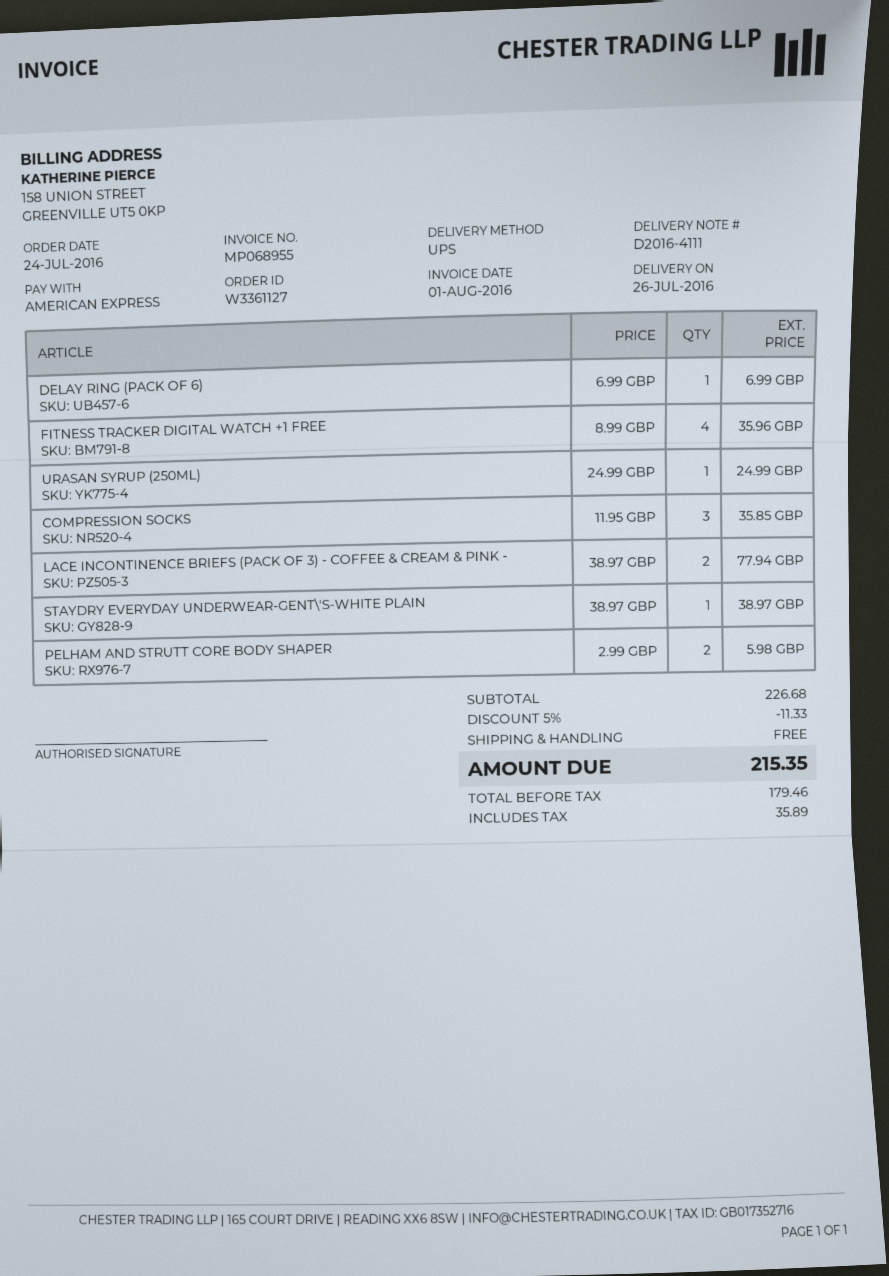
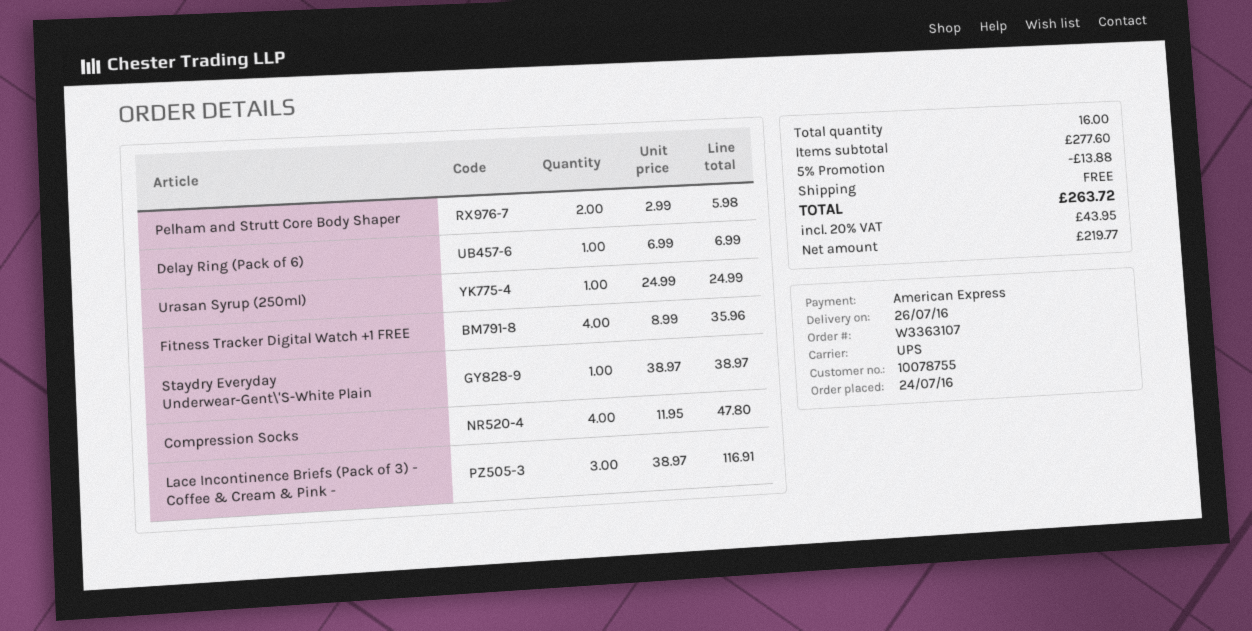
order number: W3361127 -> W3363107
COMPRESSION SOCKS: 3 x 11.95 = 35.85 -> 4 x 11.95 = 47.80
LACE INCONTINENCE BRIEFS (PACK OF 3) - COFFEE & CREAM & PINK -: 2 x 38.97 = 77.94 -> 3 x 38.97 = 116.91
subtotal: 226.68 -> 277.60
discount: 5% = 11.33 -> 5% = 13.88
net: 179.46 -> 219.77
tax: 35.89 -> 43.95
total: 215.35 -> 263.72

